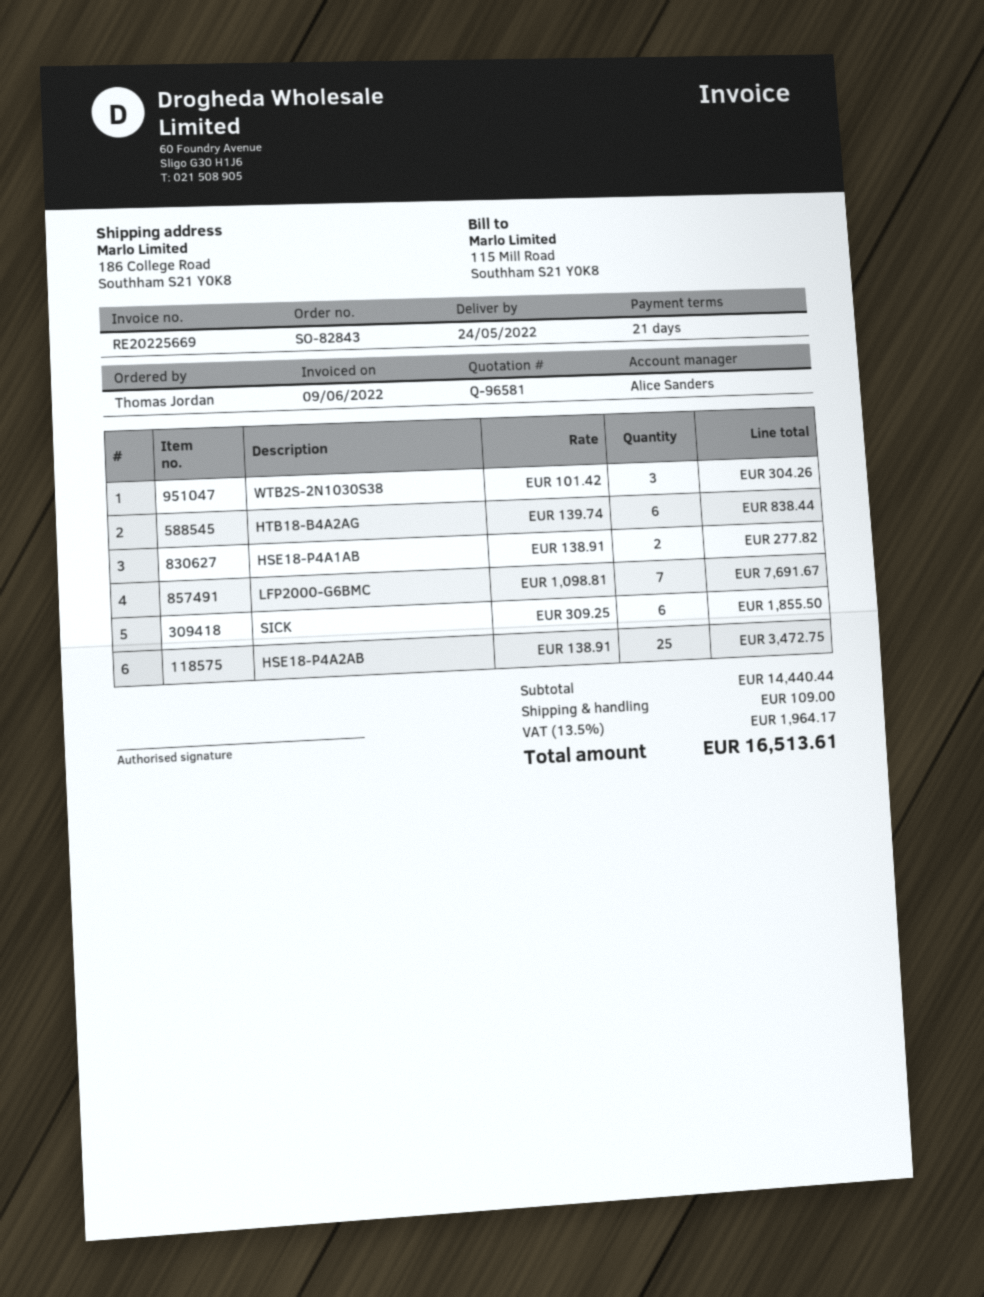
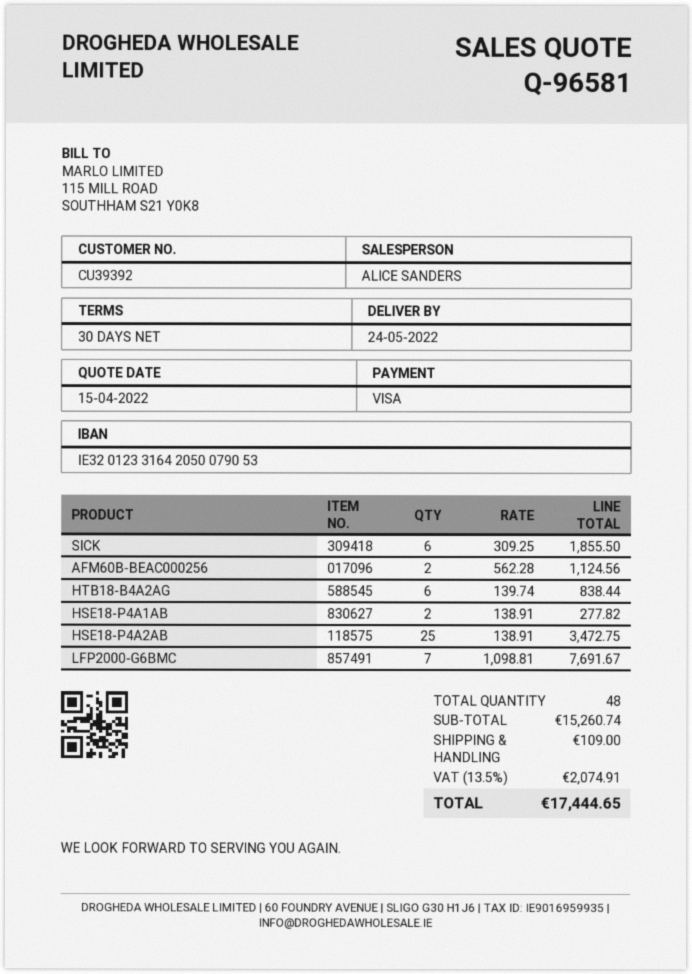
payment terms: 21 days -> 30 days
WTB2S-2N1030S38: 3 x 101.42 = 304.26 -> none
AFM60B-BEAC000256: none -> 2 x 562.28 = 1124.56
subtotal: 14440.44 -> 15260.74
tax: 13.5% = 1964.17 -> 13.5% = 2074.91
total: 16513.61 -> 17444.65

